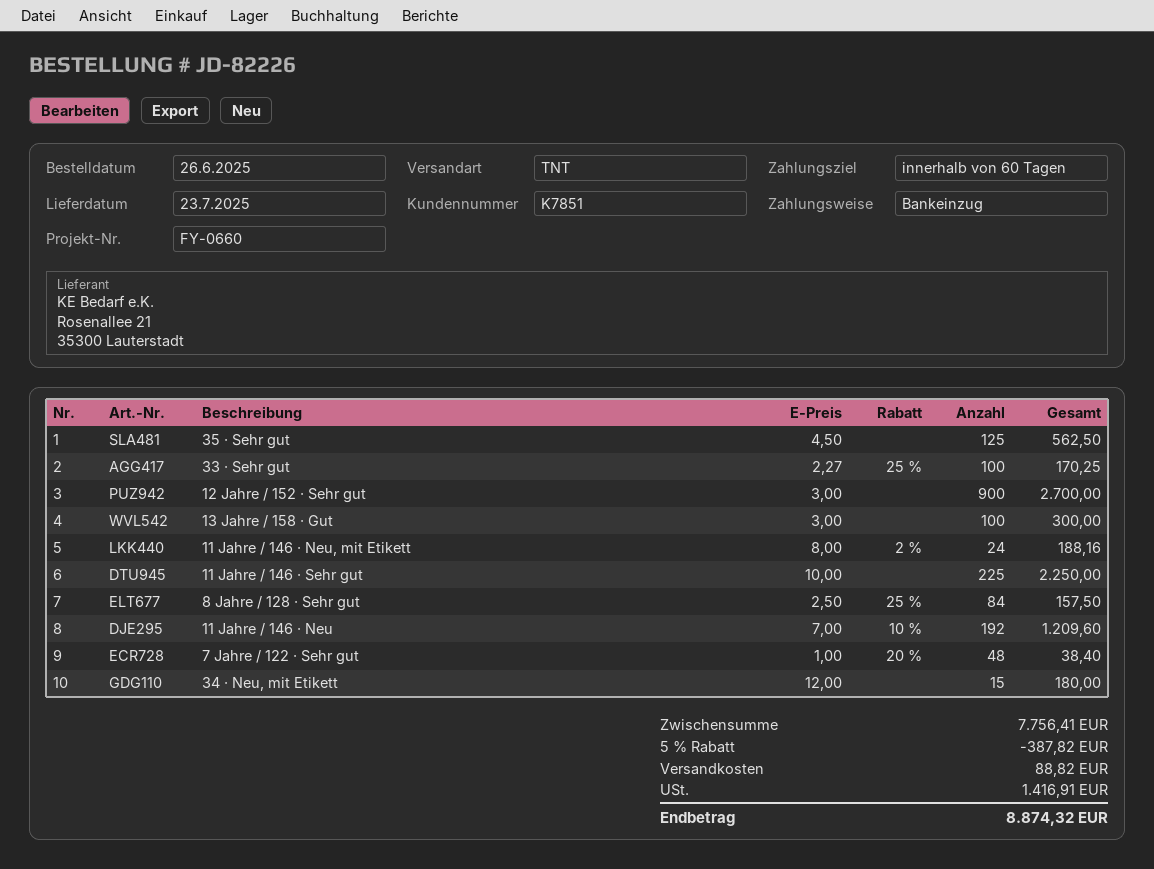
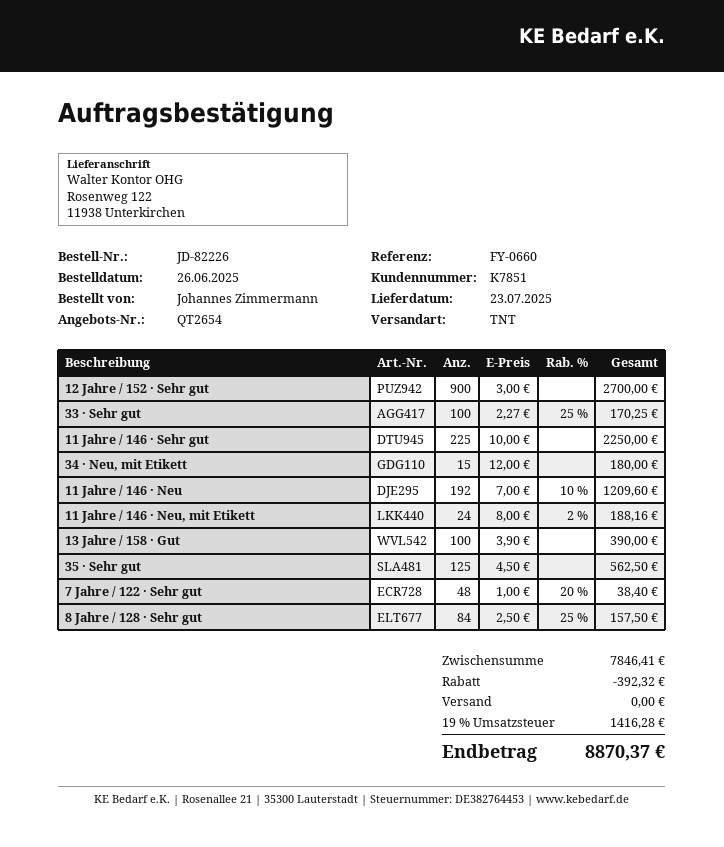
13 Jahre / 158 · Gut: 100 x 3.00 = 300.00 -> 100 x 3.90 = 390.00
subtotal: 7756.41 -> 7846.41
discount: 387.82 -> 392.32
shipping: 88.82 -> 0.00
tax: 1416.91 -> 1416.28
total: 8874.32 -> 8870.37

